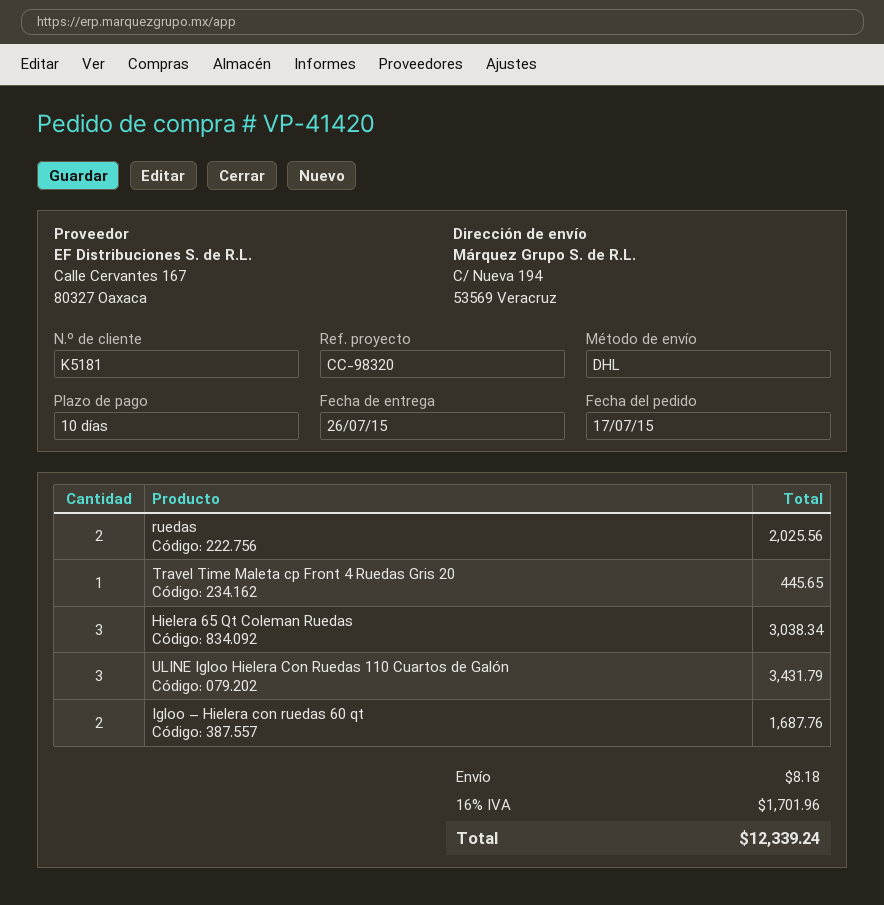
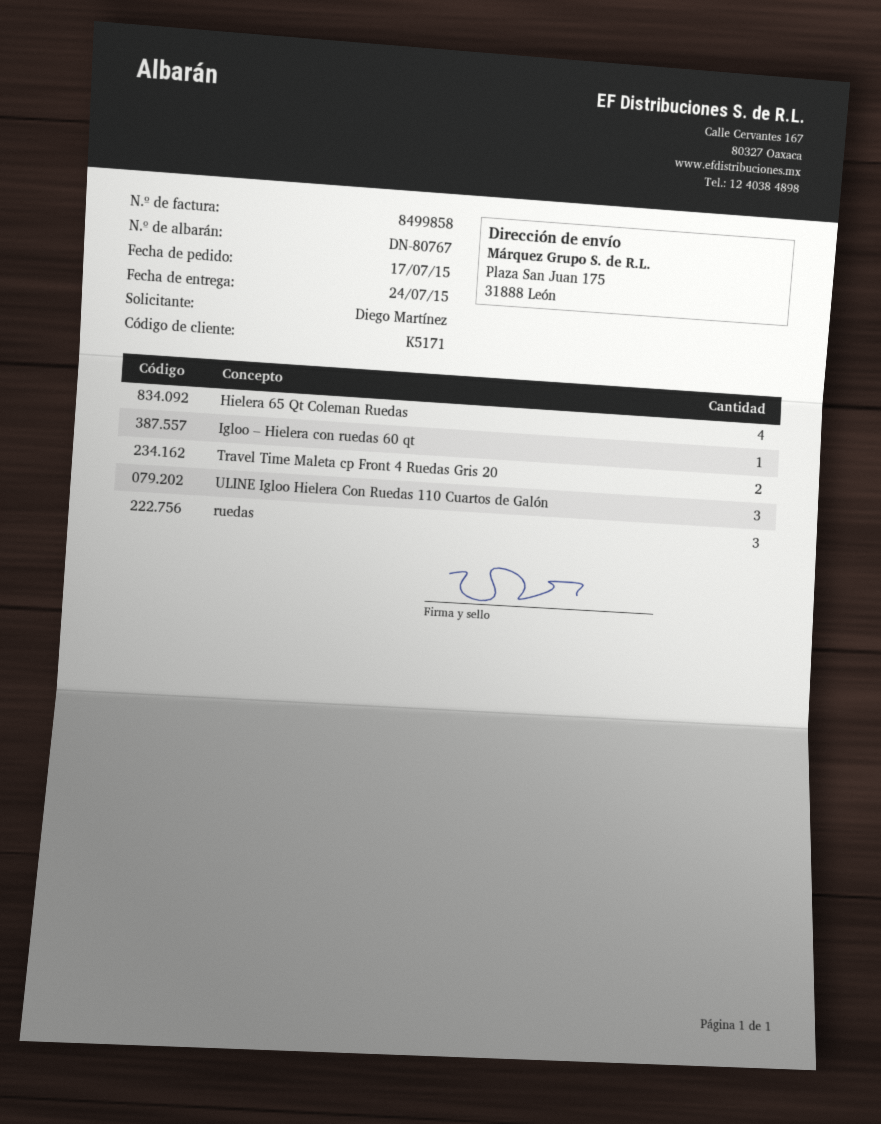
delivery date: 2015-07-26 -> 2015-07-24
customer number: K5181 -> K5171
ship to: C/ Nueva 194, 53569 Veracruz -> Plaza San Juan 175, 31888 León
ruedas: 2 -> 3
Travel Time Maleta cp Front 4 Ruedas Gris 20: 1 -> 2
Hielera 65 Qt Coleman Ruedas: 3 -> 4
Igloo – Hielera con ruedas 60 qt: 2 -> 1

